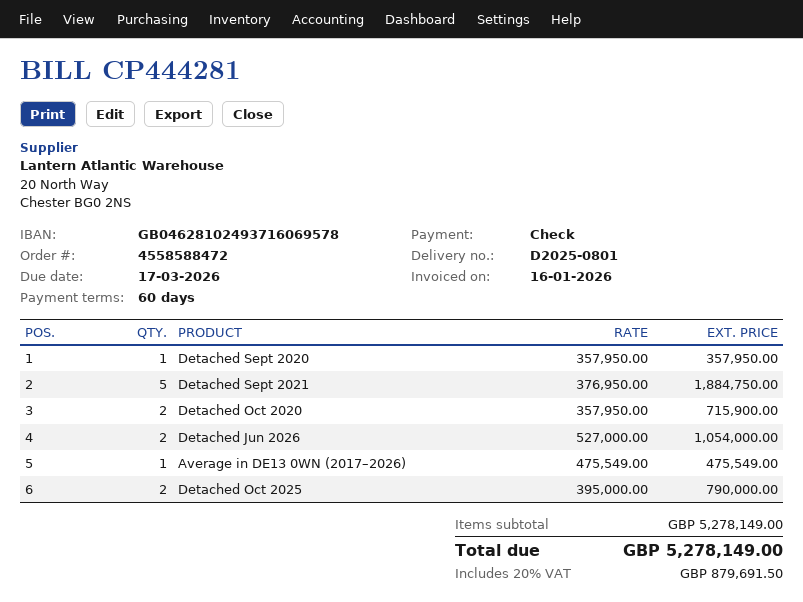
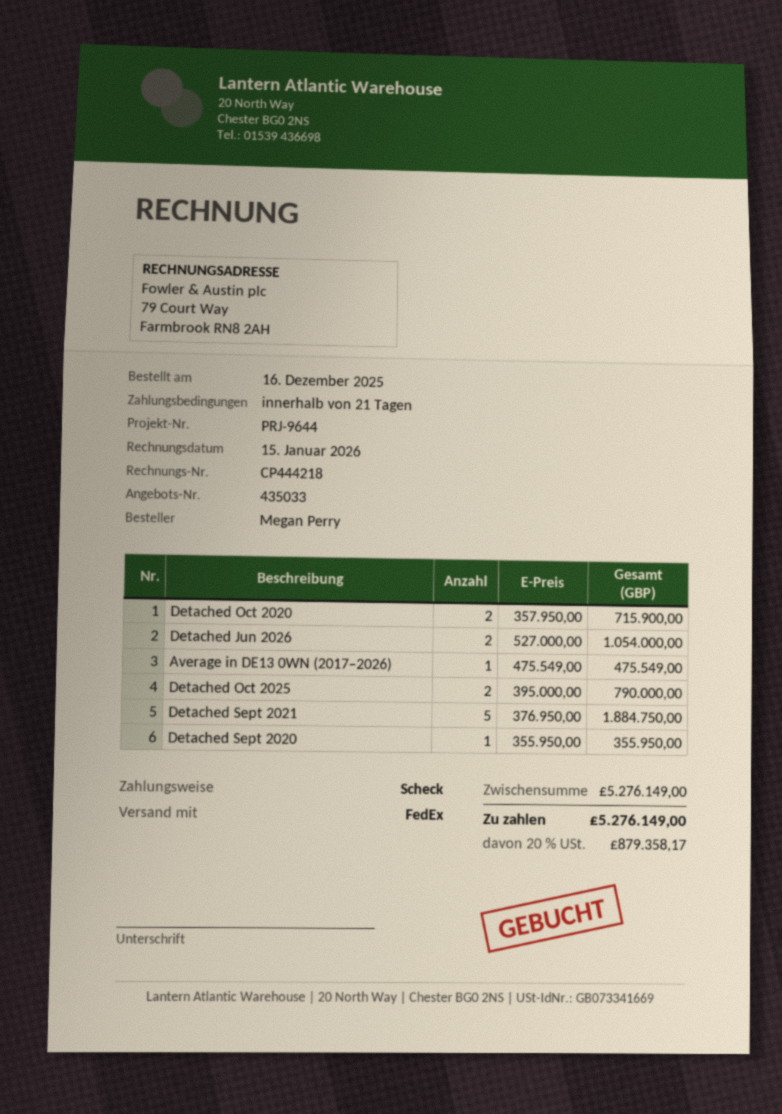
invoice number: CP444281 -> CP444218
invoice date: 2026-01-16 -> 2026-01-15
payment terms: 60 days -> 21 days
Detached Sept 2020: 1 x 357950.00 = 357950.00 -> 1 x 355950.00 = 355950.00
subtotal: 5278149.00 -> 5276149.00
tax: 20% = 879691.50 -> 20% = 879358.17
total: 5278149.00 -> 5276149.00

